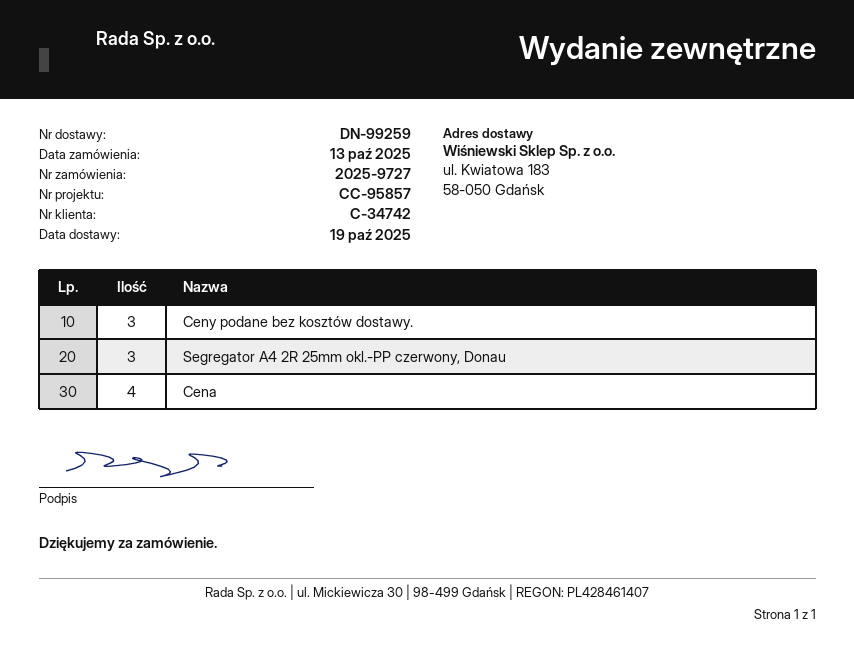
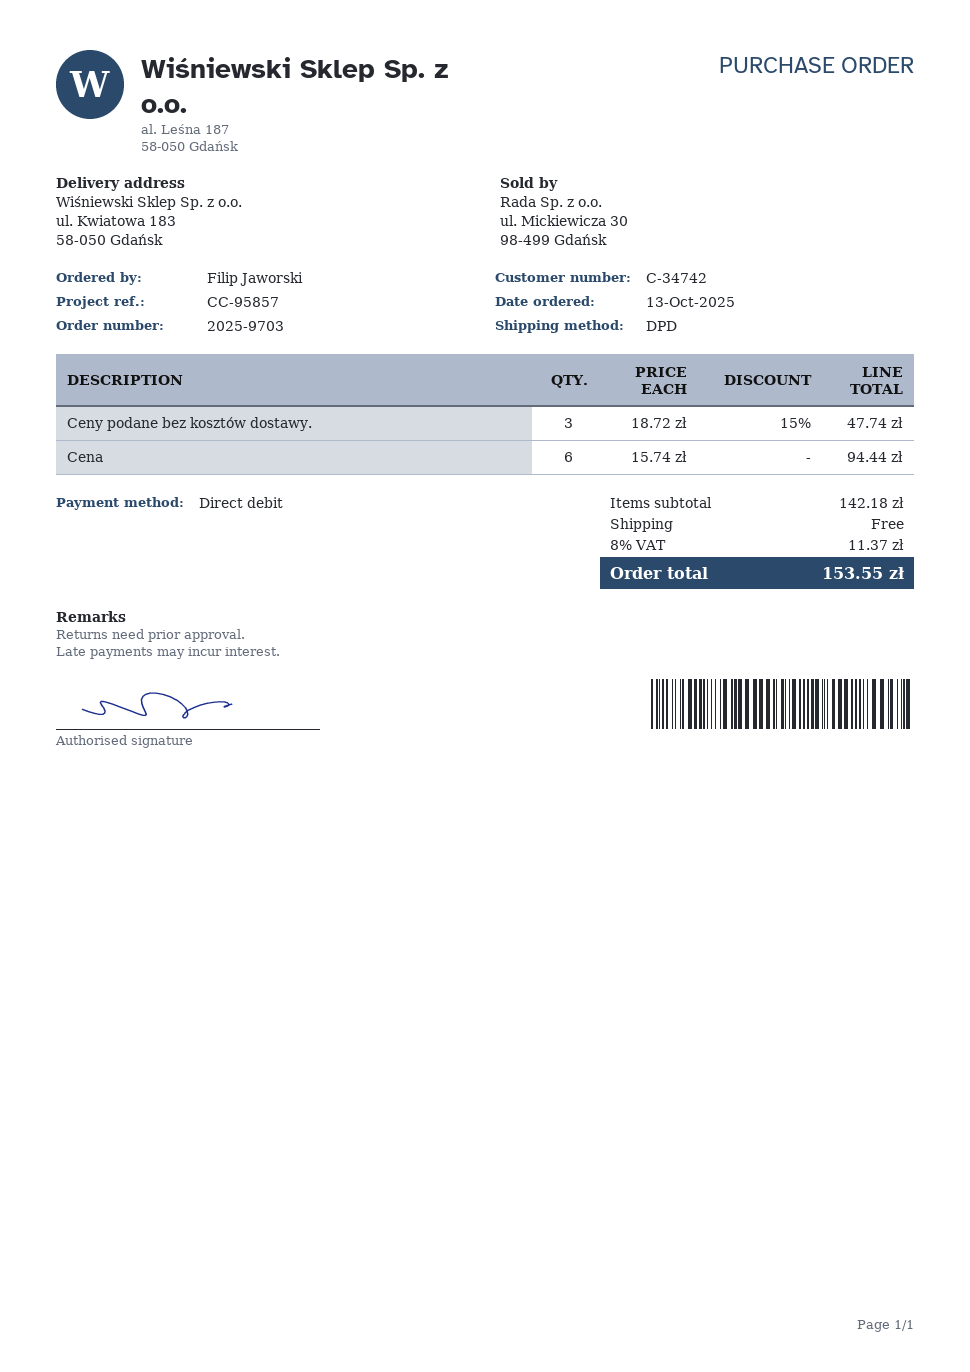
order number: 2025-9727 -> 2025-9703
Segregator A4 2R 25mm okl.-PP czerwony, Donau: 3 -> none
Cena: 4 -> 6

